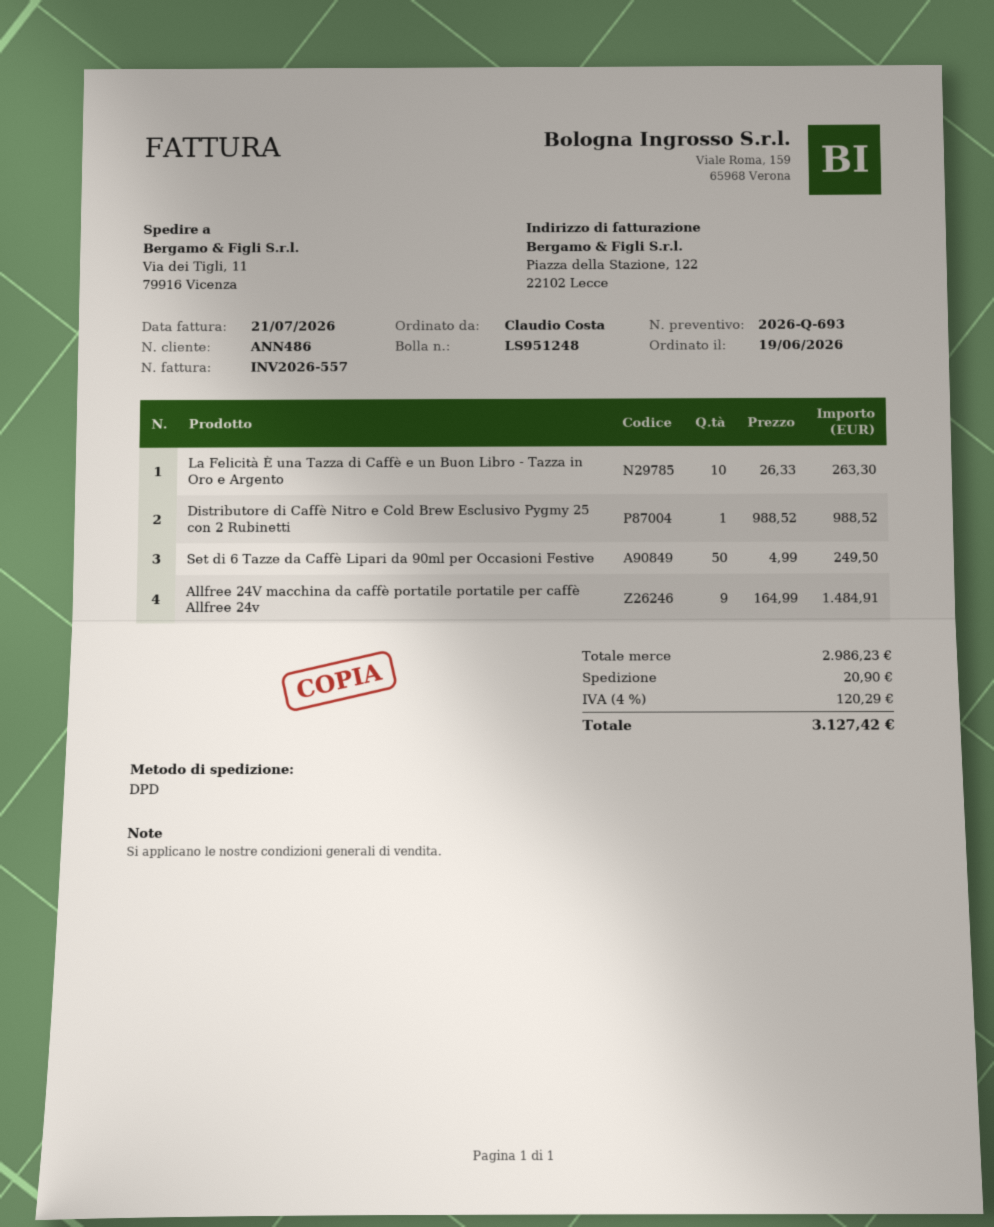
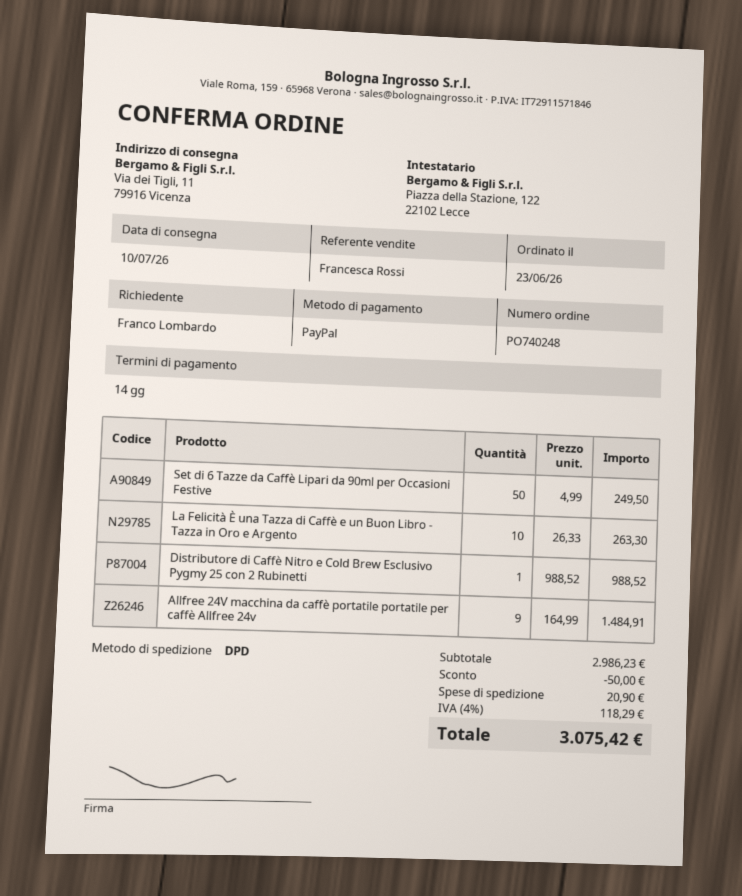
order date: 2026-06-19 -> 2026-06-23
ordered by: Claudio Costa -> Franco Lombardo
discount: none -> 50.00
tax: 4% = 120.29 -> 4% = 118.29
total: 3127.42 -> 3075.42

